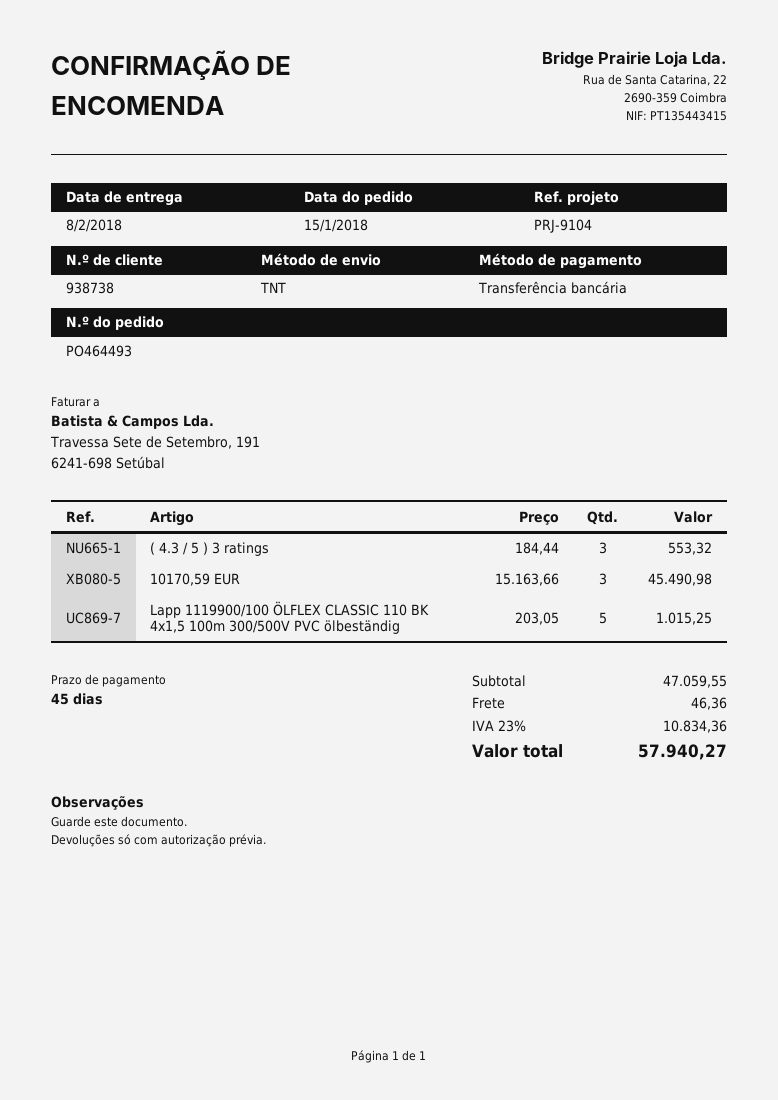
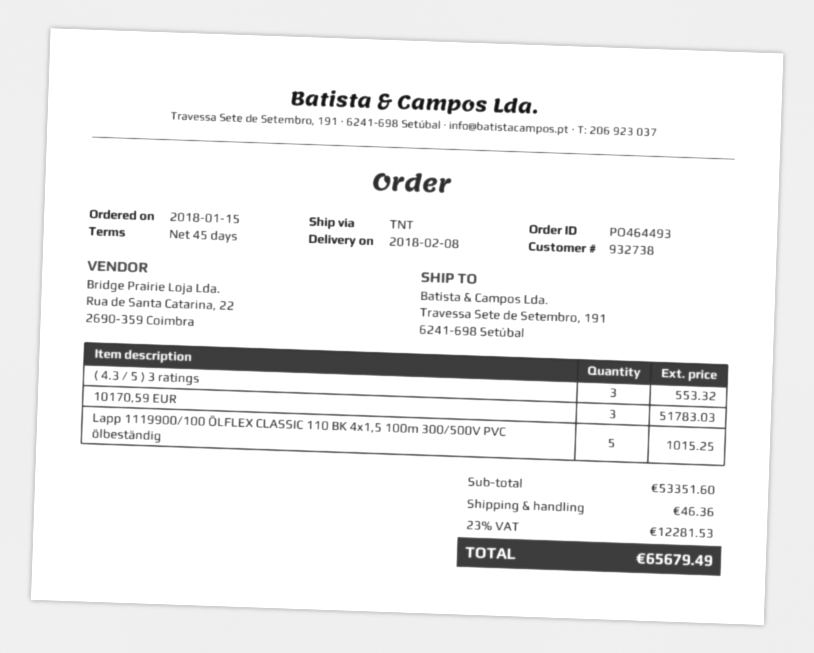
customer number: 938738 -> 932738
10170,59 EUR: 3 for 45490.98 -> 3 for 51783.03
subtotal: 47059.55 -> 53351.60
tax: 23% = 10834.36 -> 23% = 12281.53
total: 57940.27 -> 65679.49

